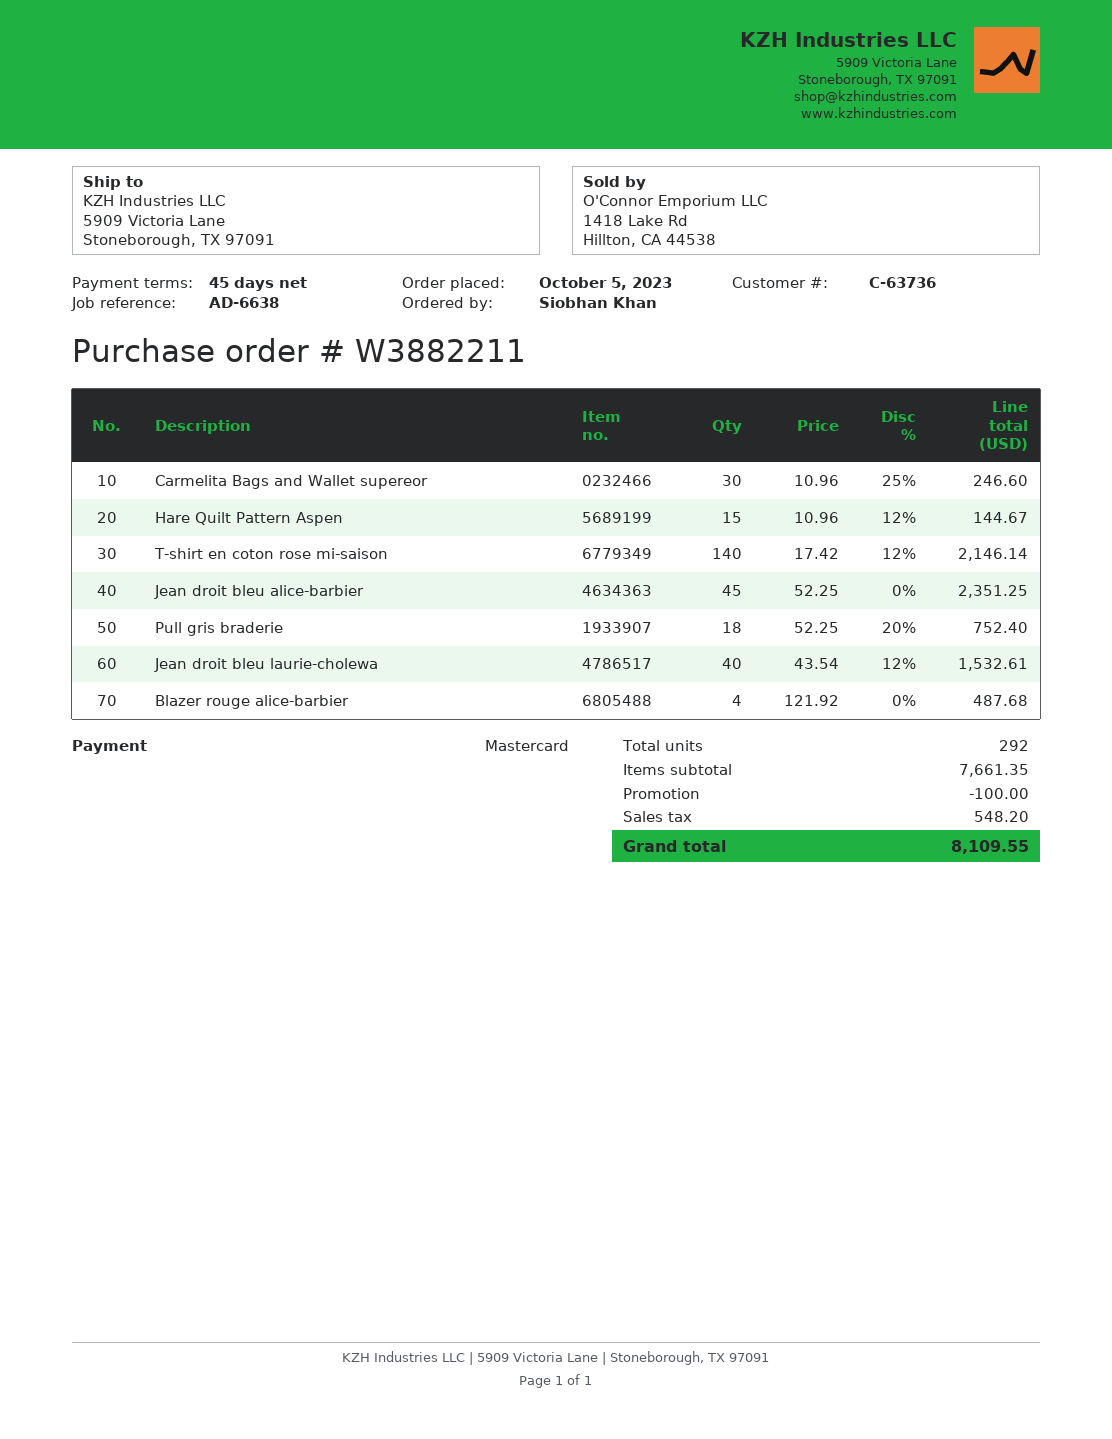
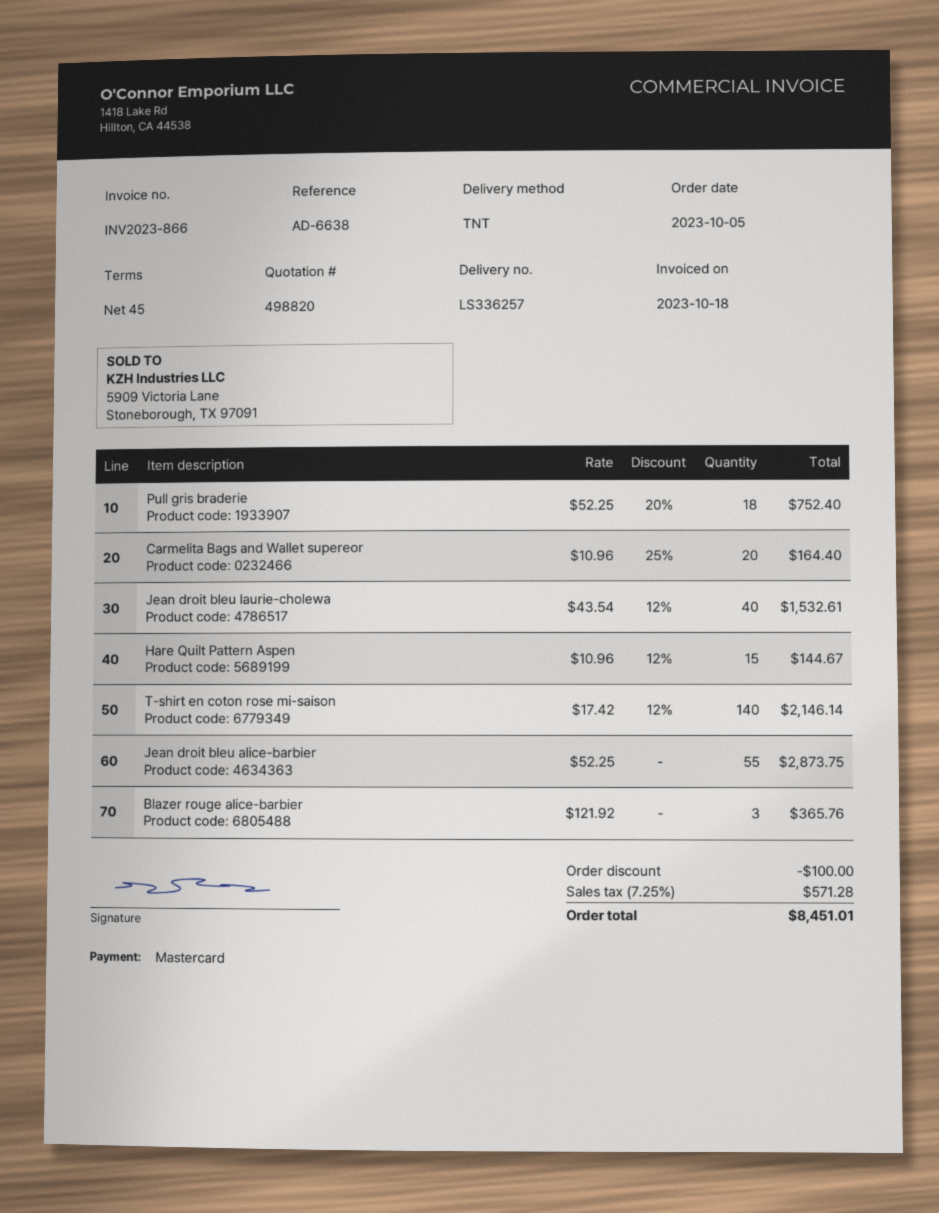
Carmelita Bags and Wallet supereor: 30 x 10.96 - 25% = 246.60 -> 20 x 10.96 - 25% = 164.40
Jean droit bleu alice-barbier: 45 x 52.25 = 2351.25 -> 55 x 52.25 = 2873.75
Blazer rouge alice-barbier: 4 x 121.92 = 487.68 -> 3 x 121.92 = 365.76
tax: 548.20 -> 571.28
total: 8109.55 -> 8451.01

